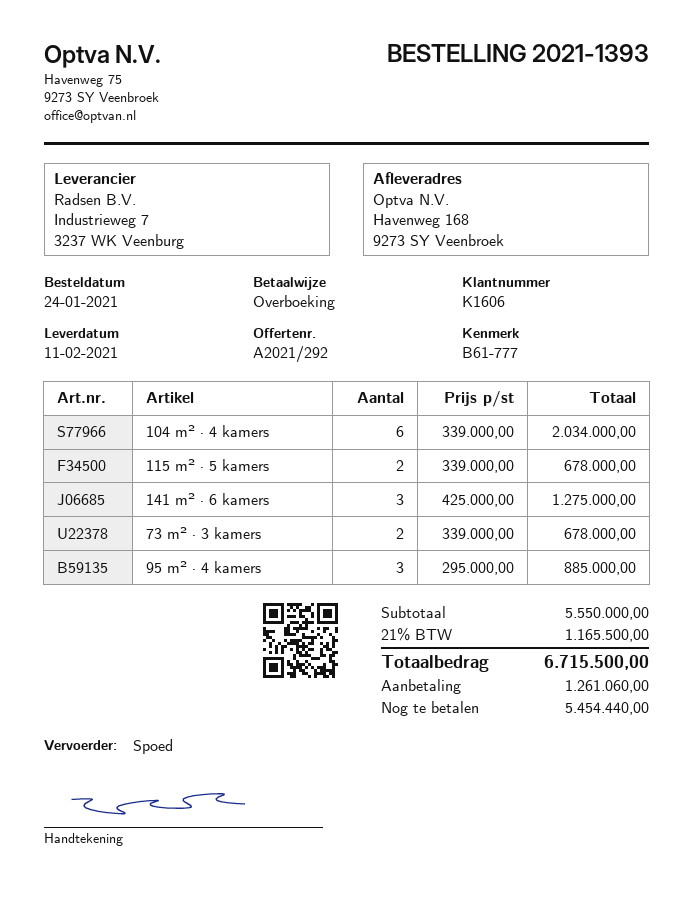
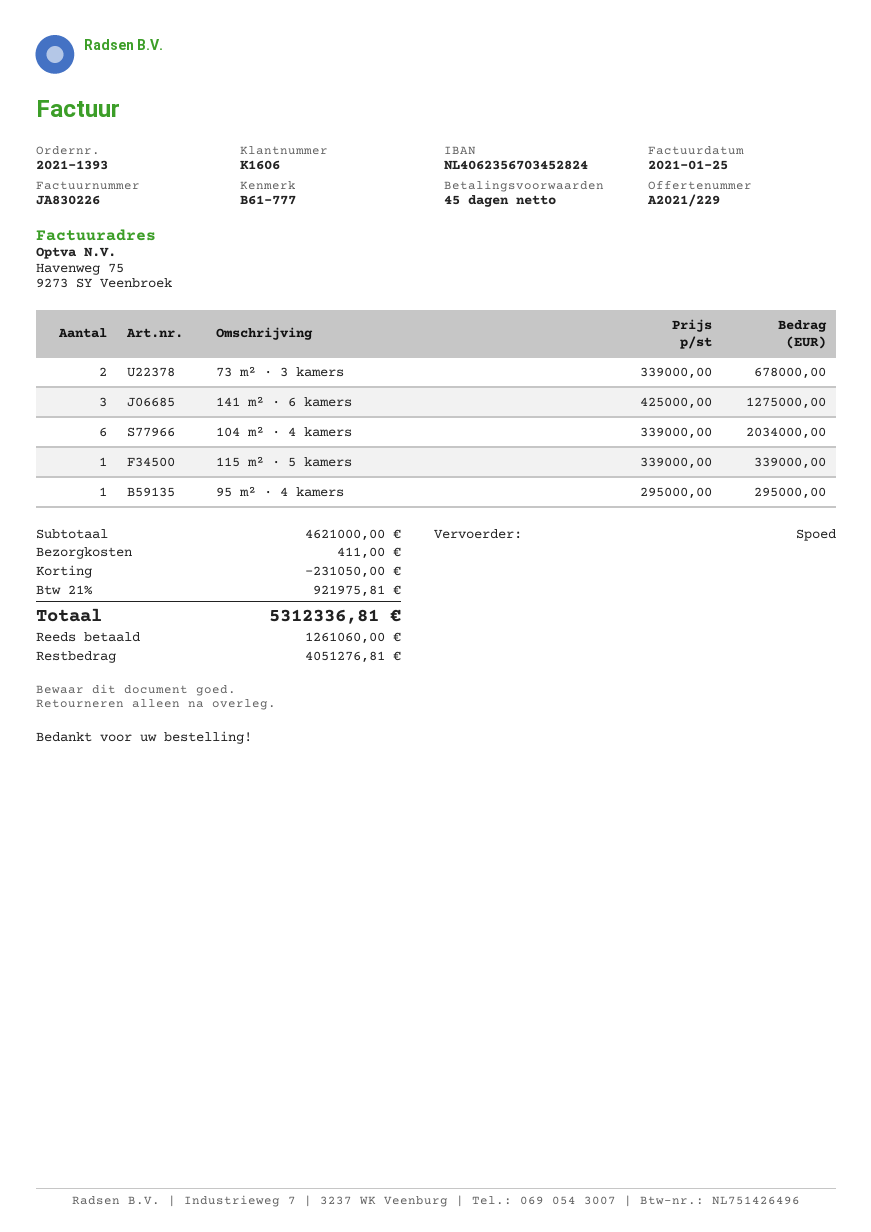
quote number: A2021/292 -> A2021/229
115 m² · 5 kamers: 2 x 339000.00 = 678000.00 -> 1 x 339000.00 = 339000.00
95 m² · 4 kamers: 3 x 295000.00 = 885000.00 -> 1 x 295000.00 = 295000.00
subtotal: 5550000.00 -> 4621000.00
discount: none -> 231050.00
shipping: none -> 411.00
tax: 21% = 1165500.00 -> 21% = 921975.81
total: 6715500.00 -> 5312336.81
balance: 5454440.00 -> 4051276.81

